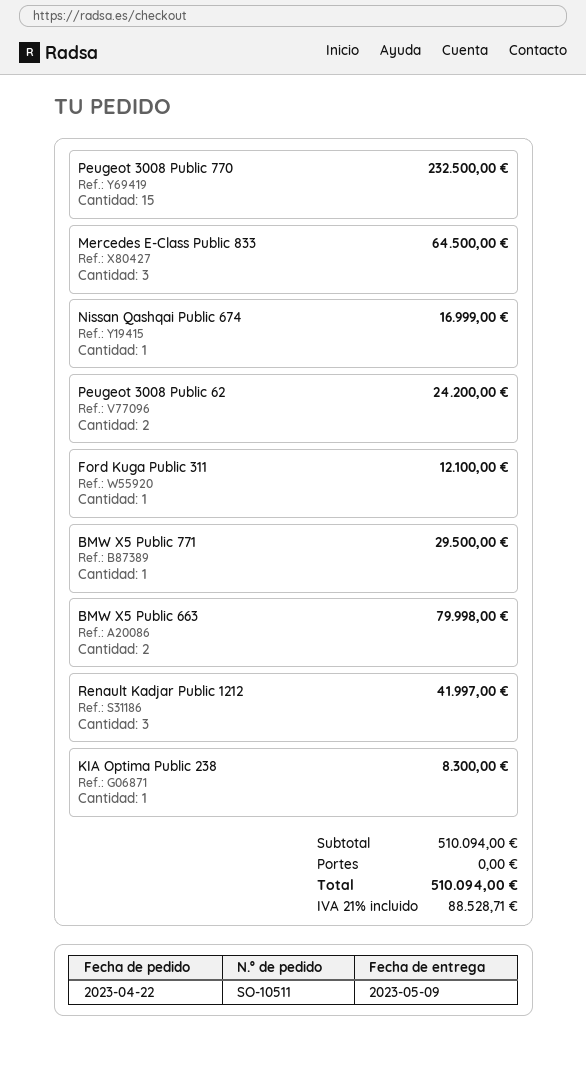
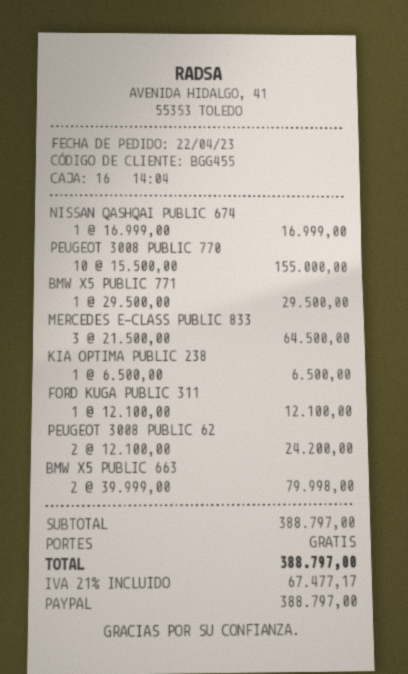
Peugeot 3008 Public 770: 15 for 232500.00 -> 10 for 155000.00
Renault Kadjar Public 1212: 3 for 41997.00 -> none
KIA Optima Public 238: 1 for 8300.00 -> 1 for 6500.00
subtotal: 510094.00 -> 388797.00
tax: 21% = 88528.71 -> 21% = 67477.17
total: 510094.00 -> 388797.00

